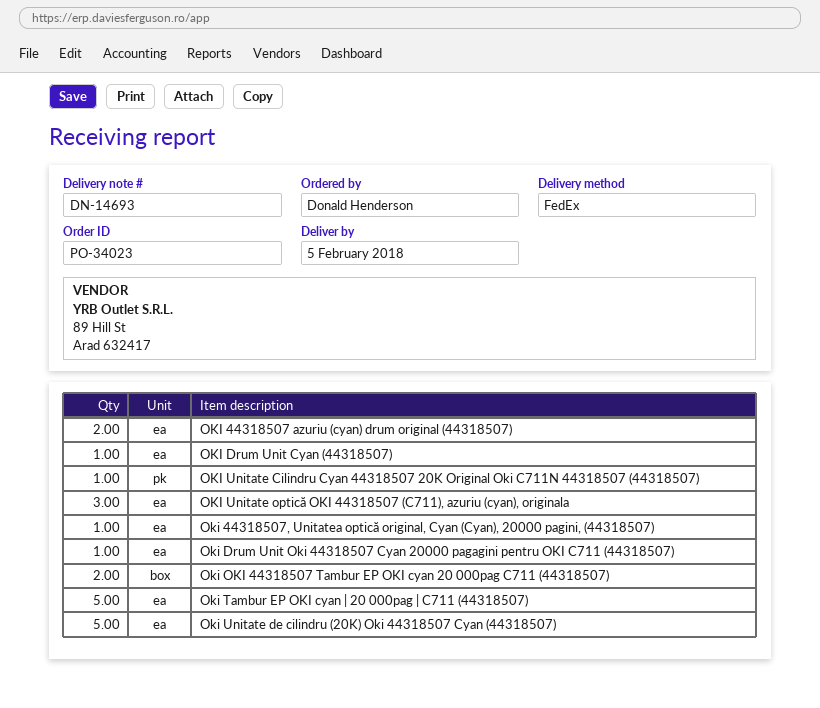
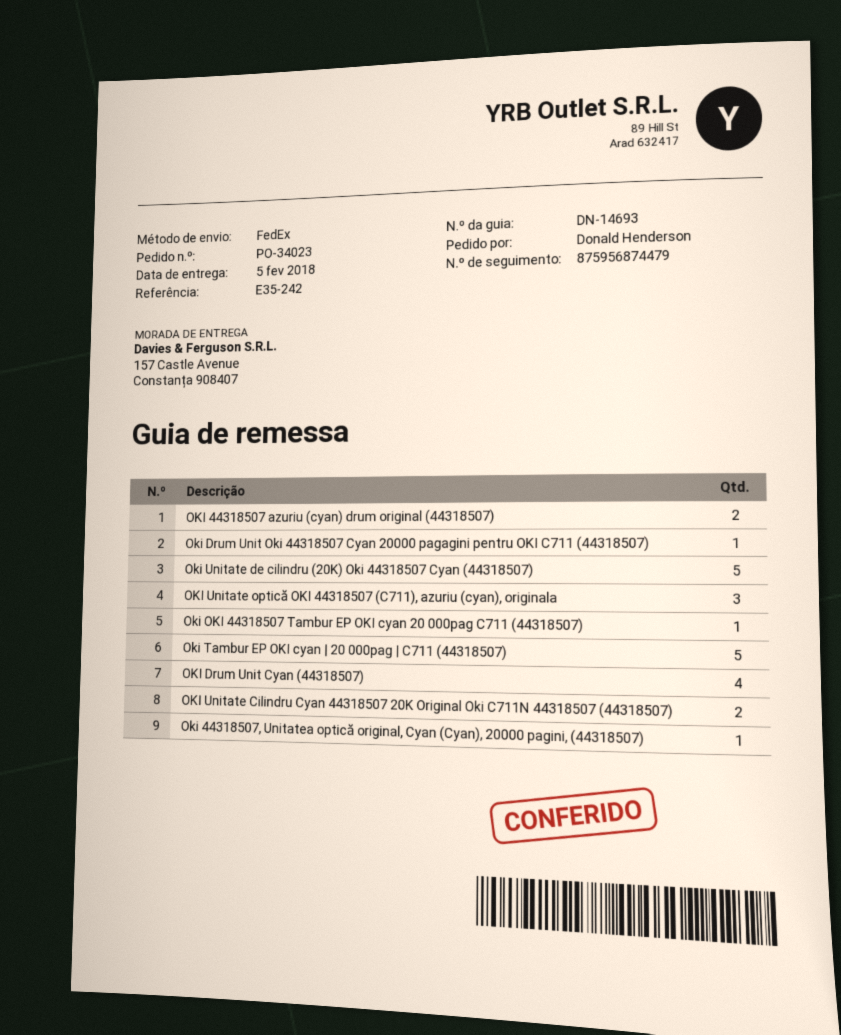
OKI Drum Unit Cyan (44318507): 1 -> 4
OKI Unitate Cilindru Cyan 44318507 20K Original Oki C711N 44318507 (44318507): 1 -> 2
Oki OKI 44318507 Tambur EP OKI cyan 20 000pag C711 (44318507): 2 -> 1

